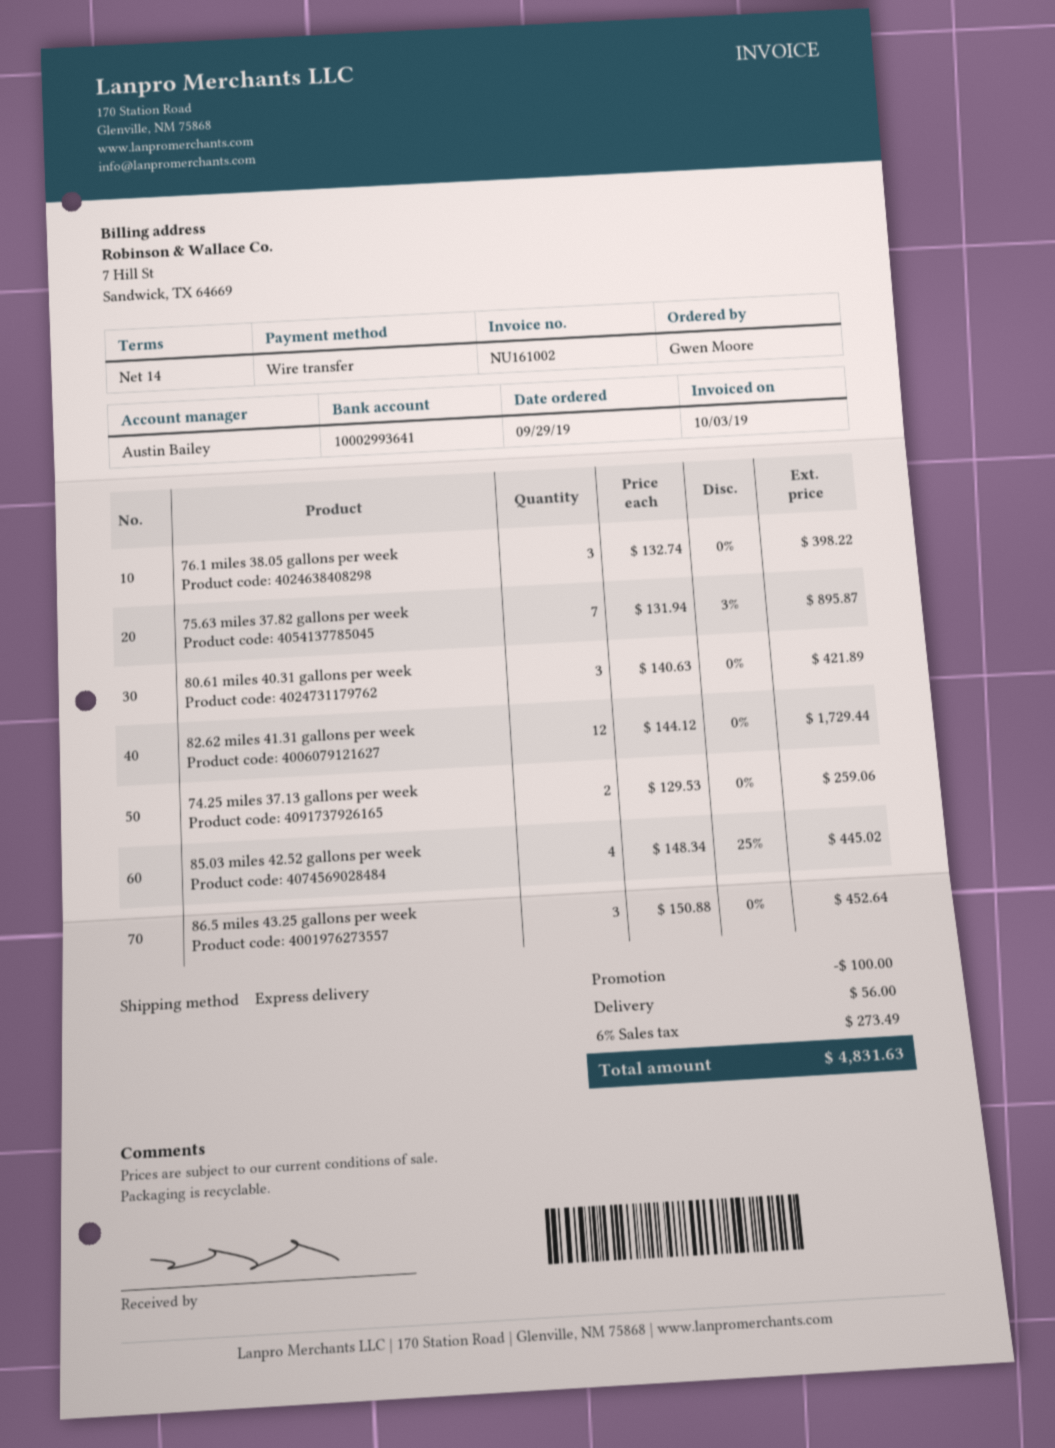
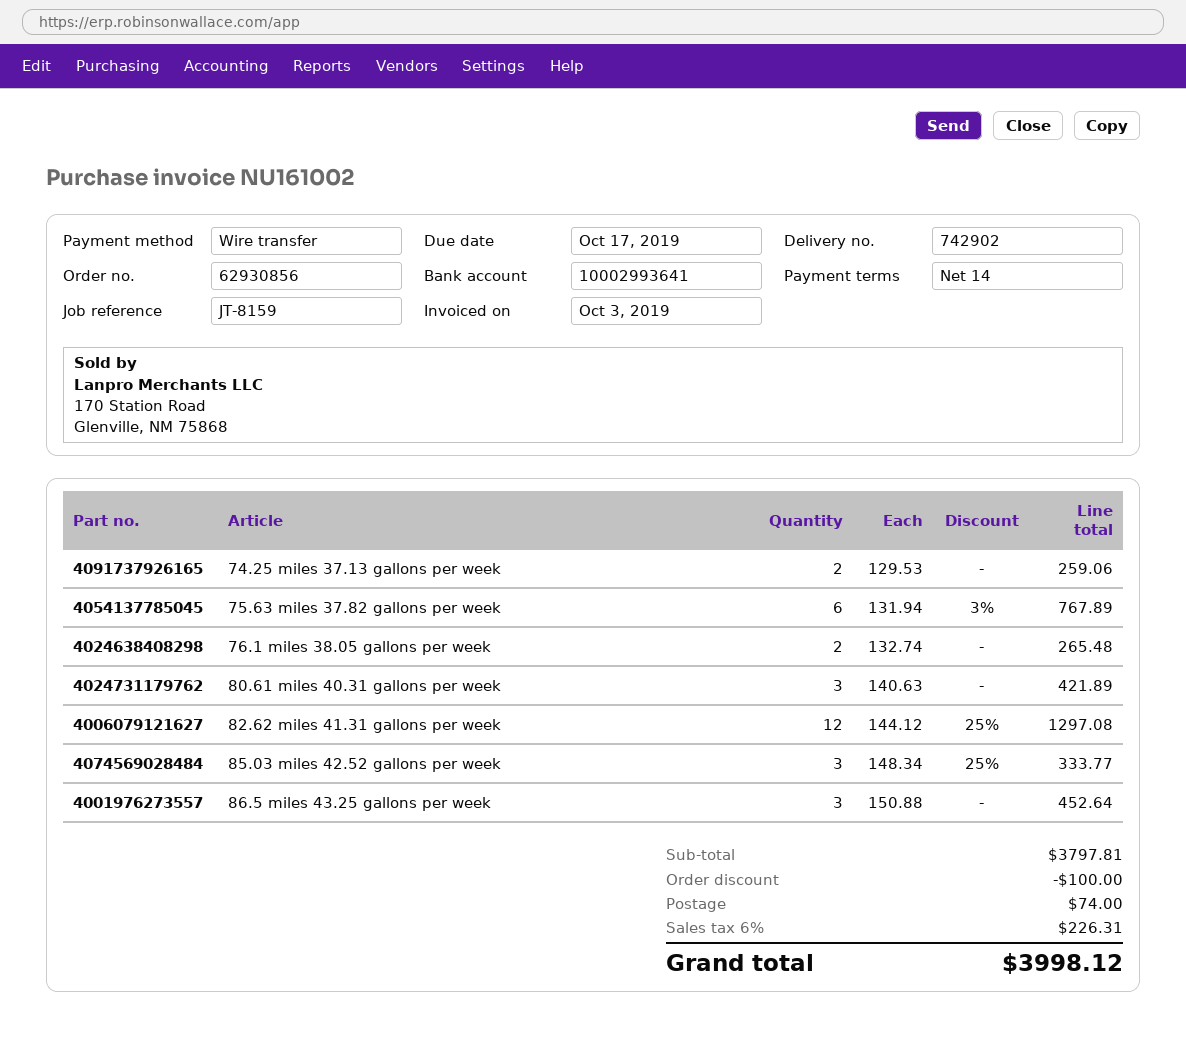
76.1 miles 38.05 gallons per week: 3 x 132.74 = 398.22 -> 2 x 132.74 = 265.48
75.63 miles 37.82 gallons per week: 7 x 131.94 - 3% = 895.87 -> 6 x 131.94 - 3% = 767.89
82.62 miles 41.31 gallons per week: 12 x 144.12 = 1729.44 -> 12 x 144.12 - 25% = 1297.08
85.03 miles 42.52 gallons per week: 4 x 148.34 - 25% = 445.02 -> 3 x 148.34 - 25% = 333.77
shipping: 56.00 -> 74.00
tax: 6% = 273.49 -> 6% = 226.31
total: 4831.63 -> 3998.12

